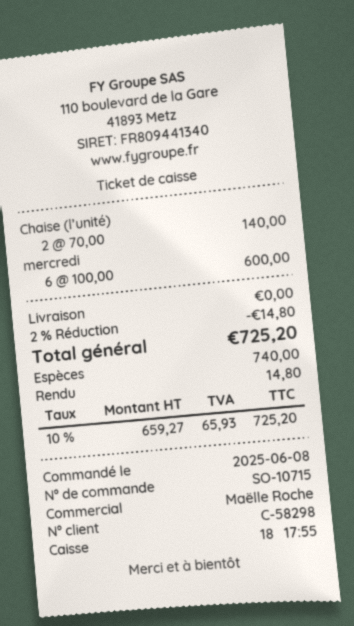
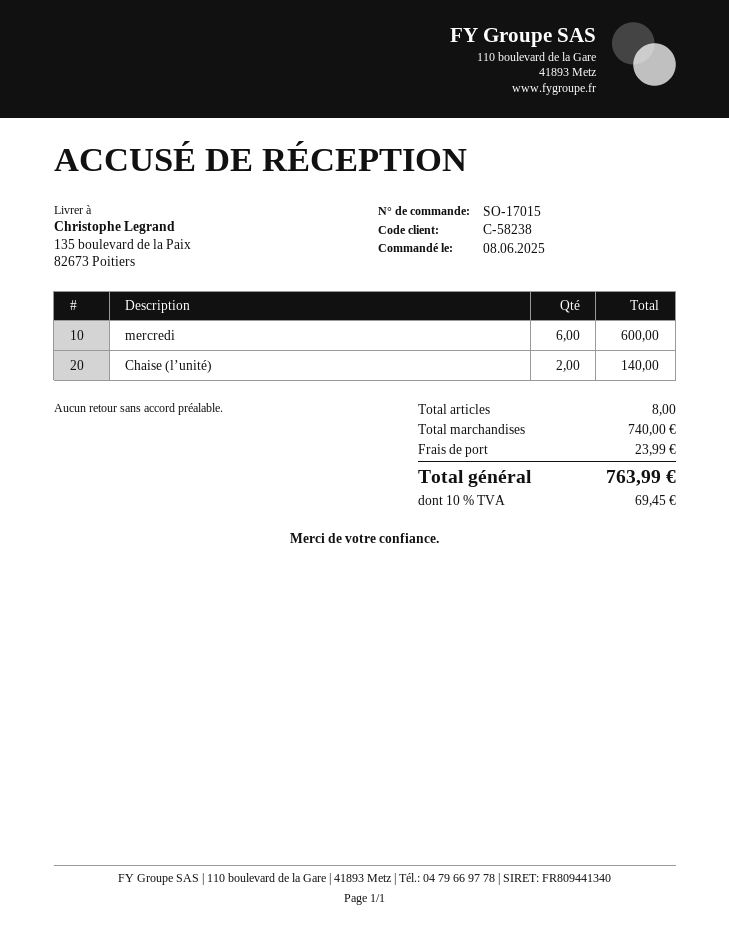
order number: SO-10715 -> SO-17015
customer number: C-58298 -> C-58238
discount: 2% = 14.80 -> none
shipping: 0.00 -> 23.99
tax: 10% = 65.93 -> 10% = 69.45
total: 725.20 -> 763.99

